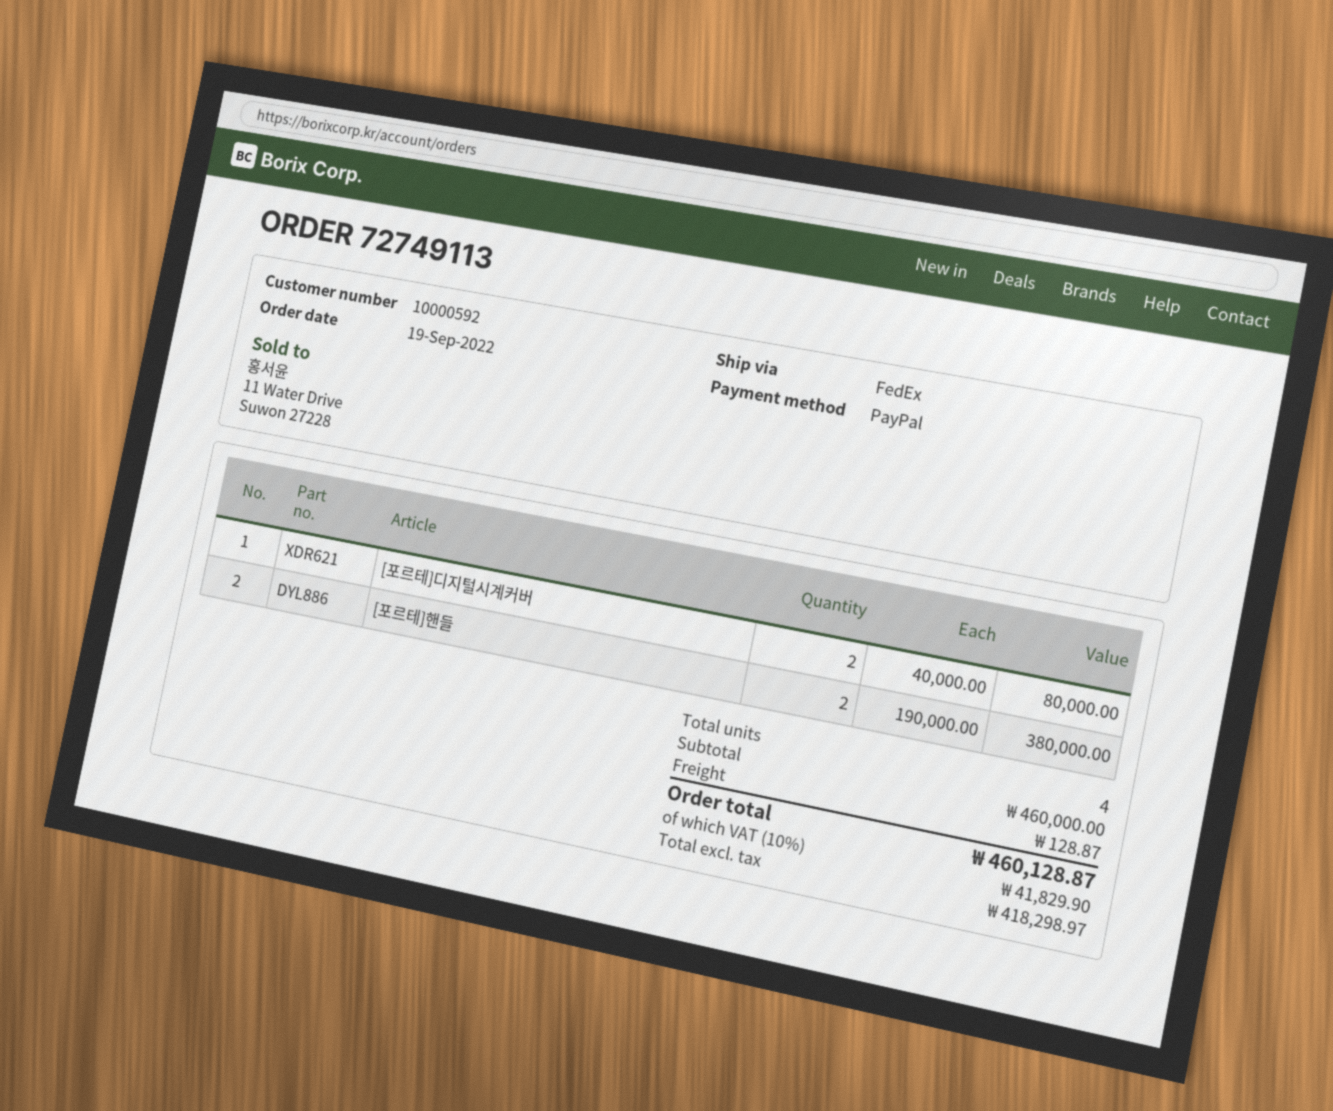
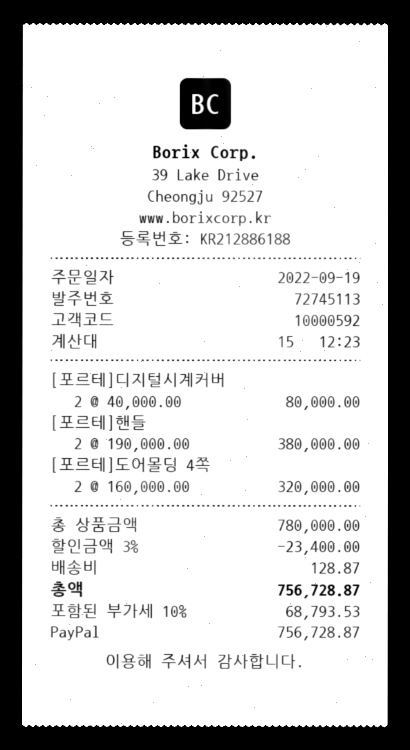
order number: 72749113 -> 72745113
[포르테]도어몰딩 4쪽: none -> 2 x 160000.00 = 320000.00
subtotal: 460000.00 -> 780000.00
discount: none -> 3% = 23400.00
tax: 10% = 41829.90 -> 10% = 68793.53
total: 460128.87 -> 756728.87

